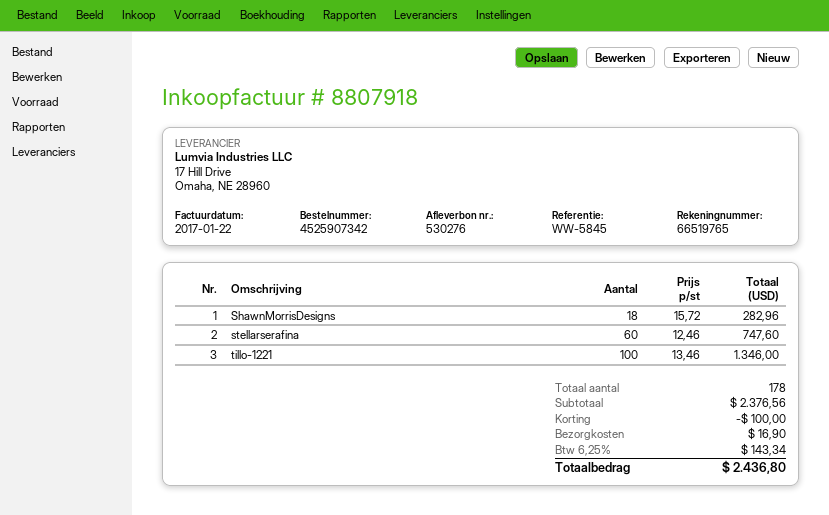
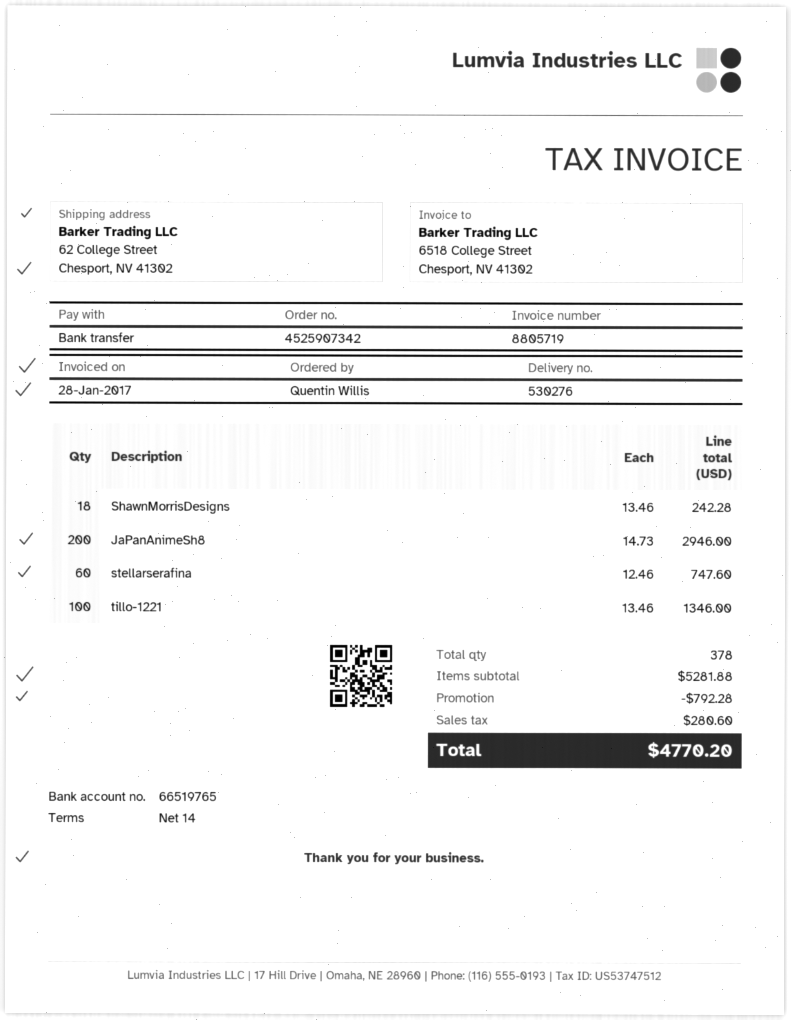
invoice number: 8807918 -> 8805719
invoice date: 2017-01-22 -> 2017-01-28
ShawnMorrisDesigns: 18 x 15.72 = 282.96 -> 18 x 13.46 = 242.28
JaPanAnimeSh8: none -> 200 x 14.73 = 2946.00
total quantity: 178 -> 378
subtotal: 2376.56 -> 5281.88
discount: 100.00 -> 792.28
shipping: 16.90 -> none
tax: 143.34 -> 280.60
total: 2436.80 -> 4770.20

